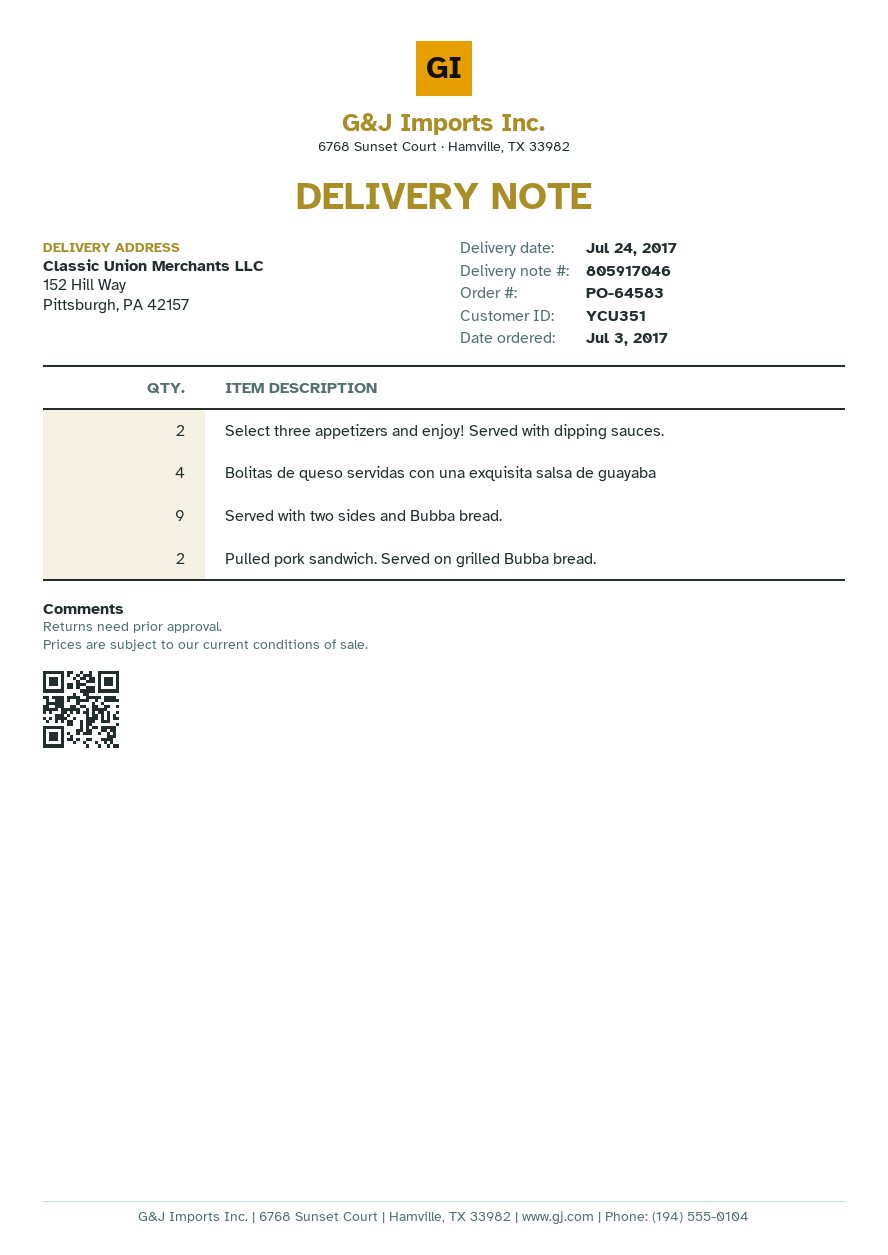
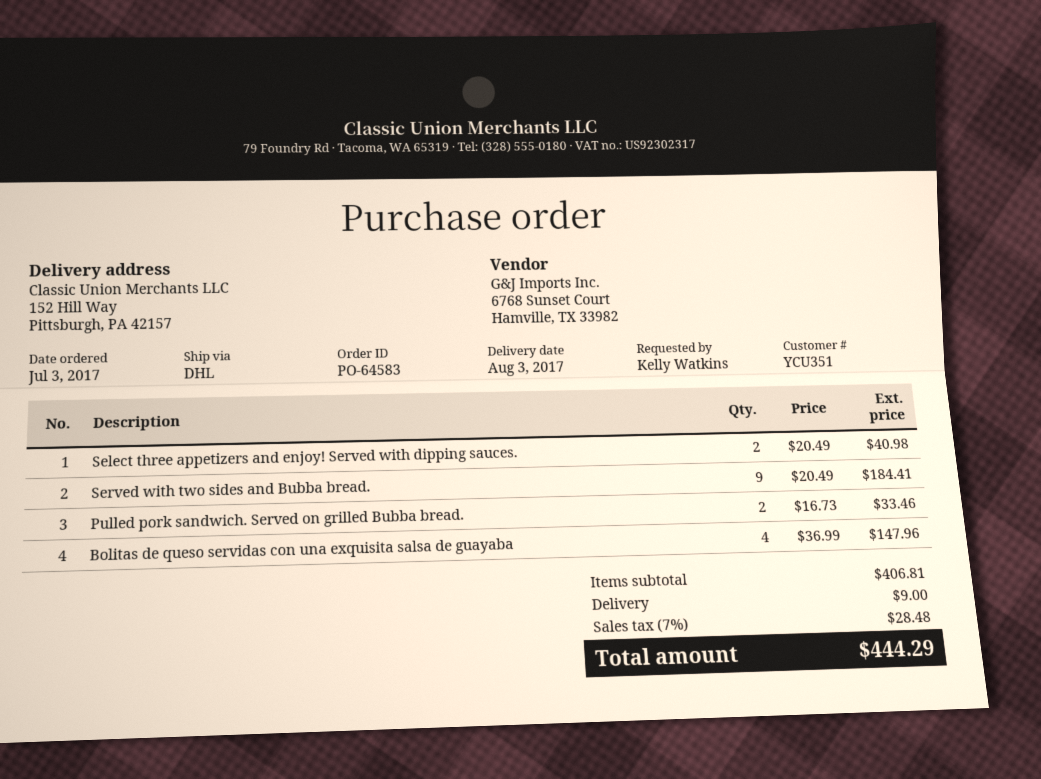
delivery date: 2017-07-24 -> 2017-08-03

